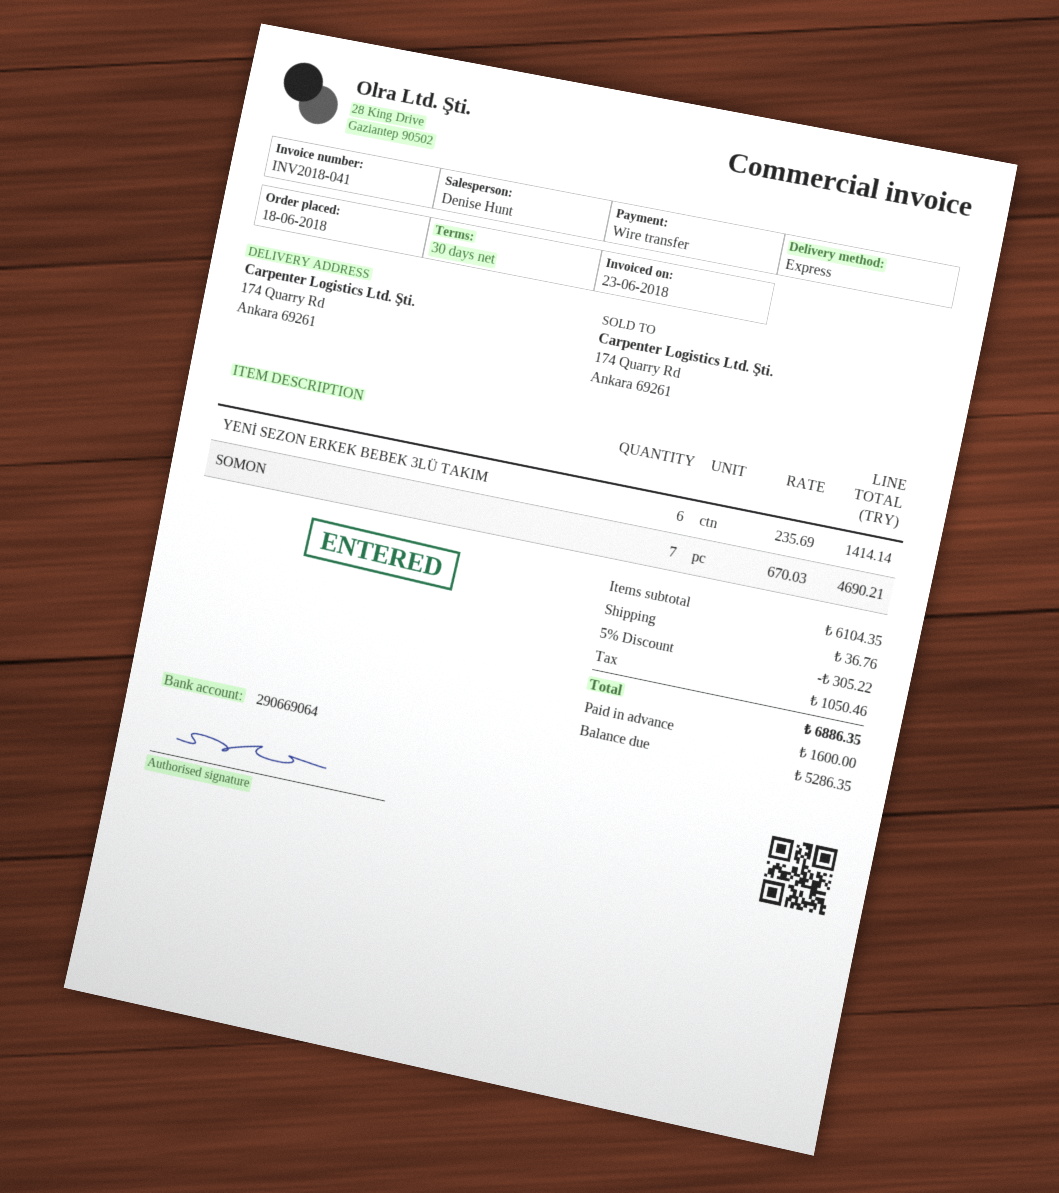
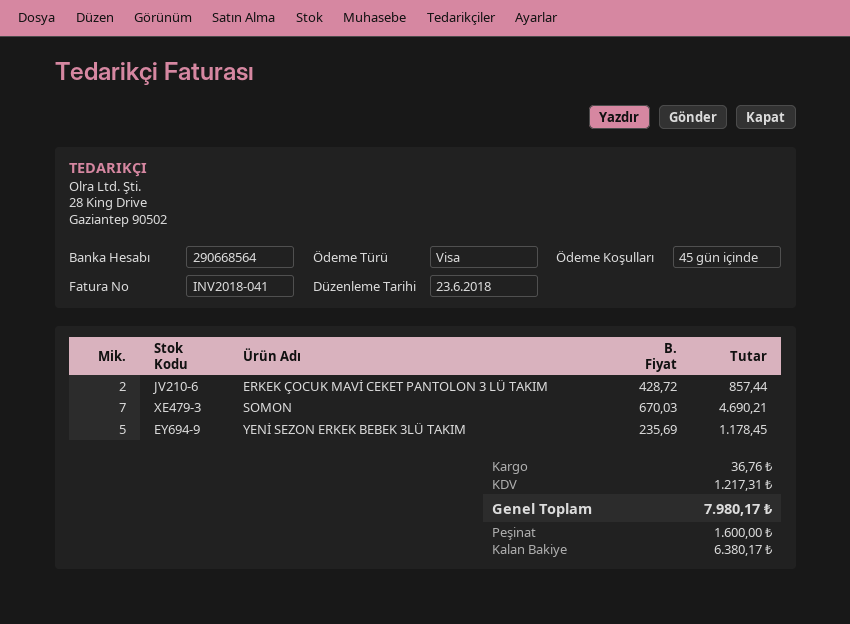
payment terms: 30 days -> 45 days
payment method: bank transfer -> Visa
bank account: 290669064 -> 290668564
YENİ SEZON ERKEK BEBEK 3LÜ TAKIM: 6 x 235.69 = 1414.14 -> 5 x 235.69 = 1178.45
ERKEK ÇOCUK MAVİ CEKET PANTOLON 3 LÜ TAKIM: none -> 2 x 428.72 = 857.44
discount: 5% = 305.22 -> none
tax: 1050.46 -> 1217.31
total: 6886.35 -> 7980.17
balance: 5286.35 -> 6380.17

